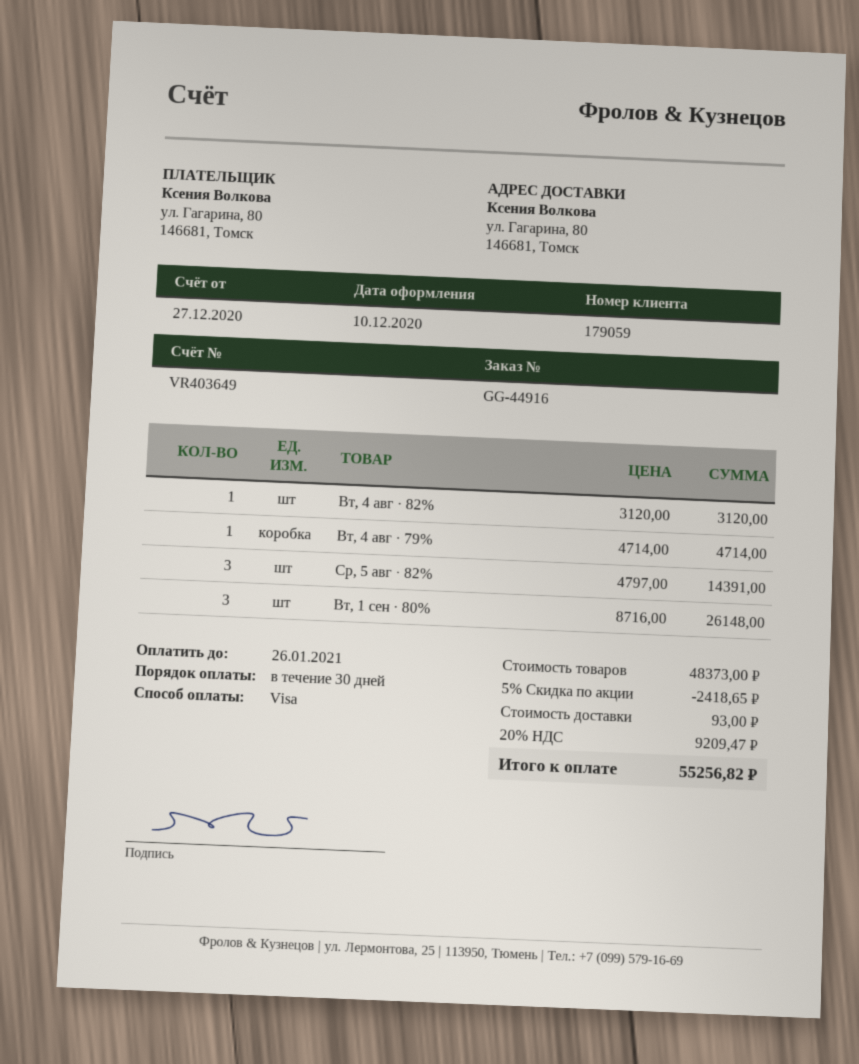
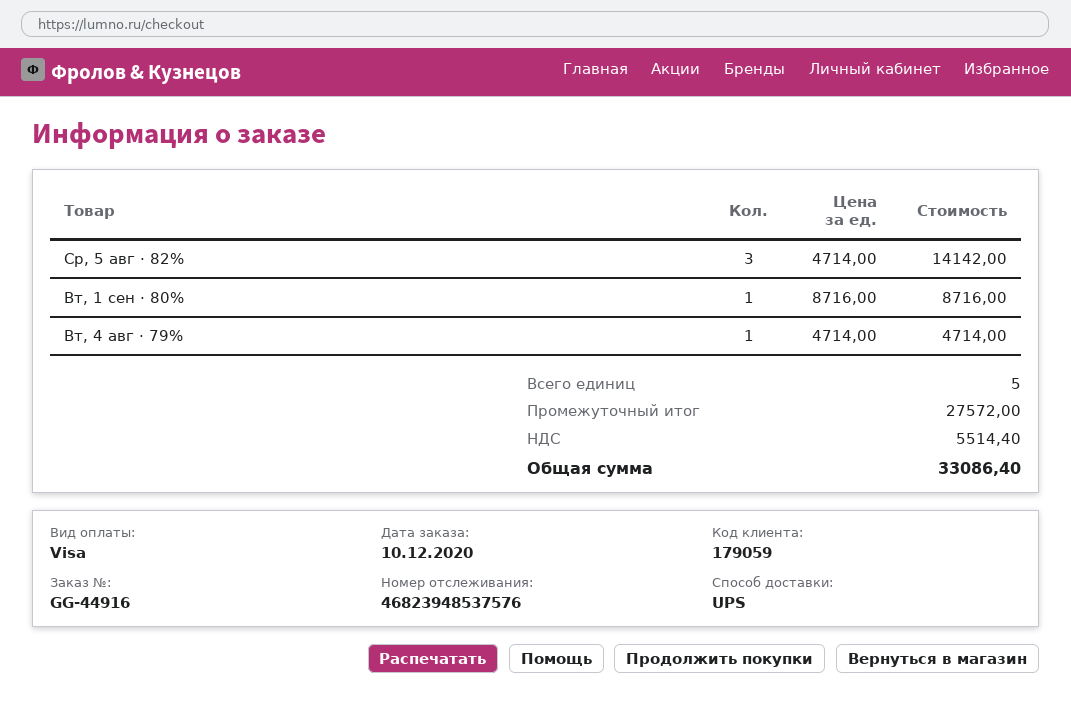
Вт, 4 авг · 82%: 1 x 3120.00 = 3120.00 -> none
Ср, 5 авг · 82%: 3 x 4797.00 = 14391.00 -> 3 x 4714.00 = 14142.00
Вт, 1 сен · 80%: 3 x 8716.00 = 26148.00 -> 1 x 8716.00 = 8716.00
subtotal: 48373.00 -> 27572.00
discount: 5% = 2418.65 -> none
shipping: 93.00 -> none
tax: 9209.47 -> 5514.40
total: 55256.82 -> 33086.40

